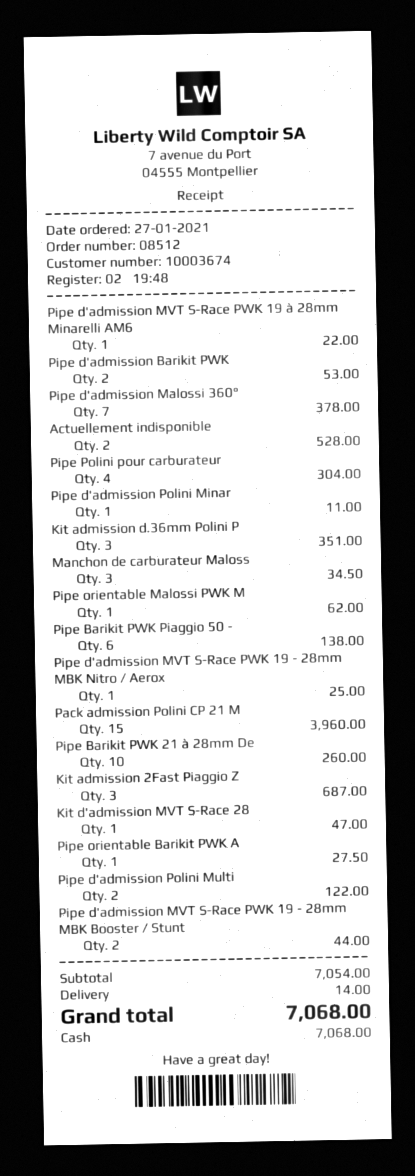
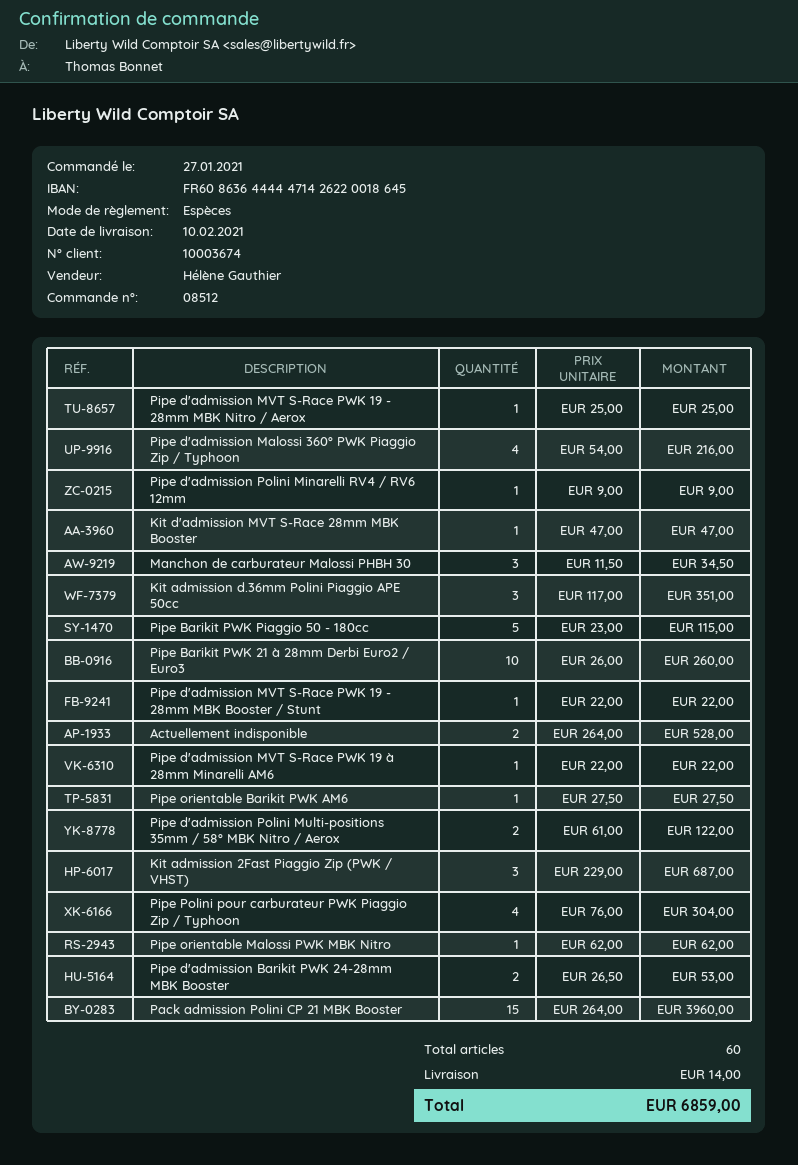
Pipe d'admission Malossi 360°: 7 for 378.00 -> 4 for 216.00
Pipe d'admission Polini Minar: 1 for 11.00 -> 1 for 9.00
Pipe Barikit PWK Piaggio 50 -: 6 for 138.00 -> 5 for 115.00
Pipe d'admission MVT S-Race PWK 19 - 28mm MBK Booster / Stunt: 2 for 44.00 -> 1 for 22.00
total: 7068.00 -> 6859.00

